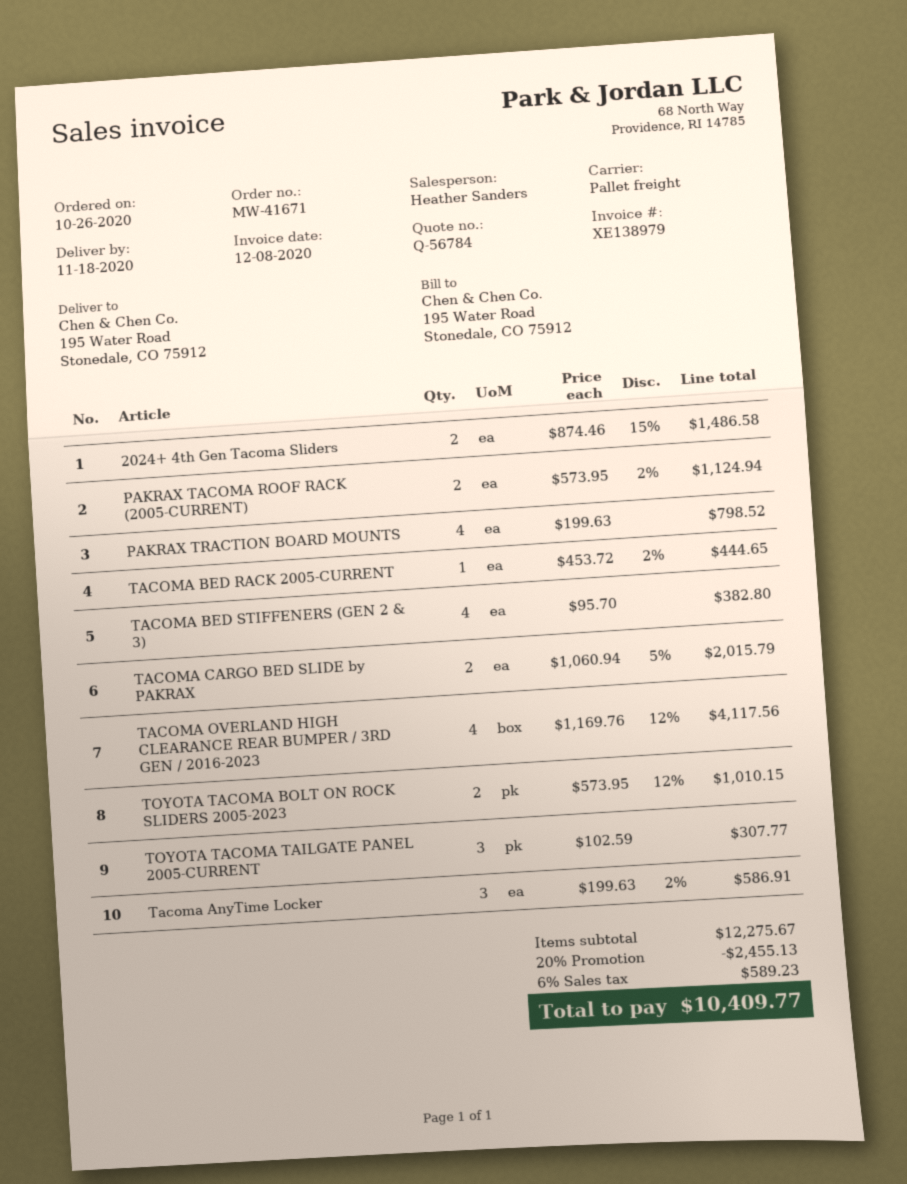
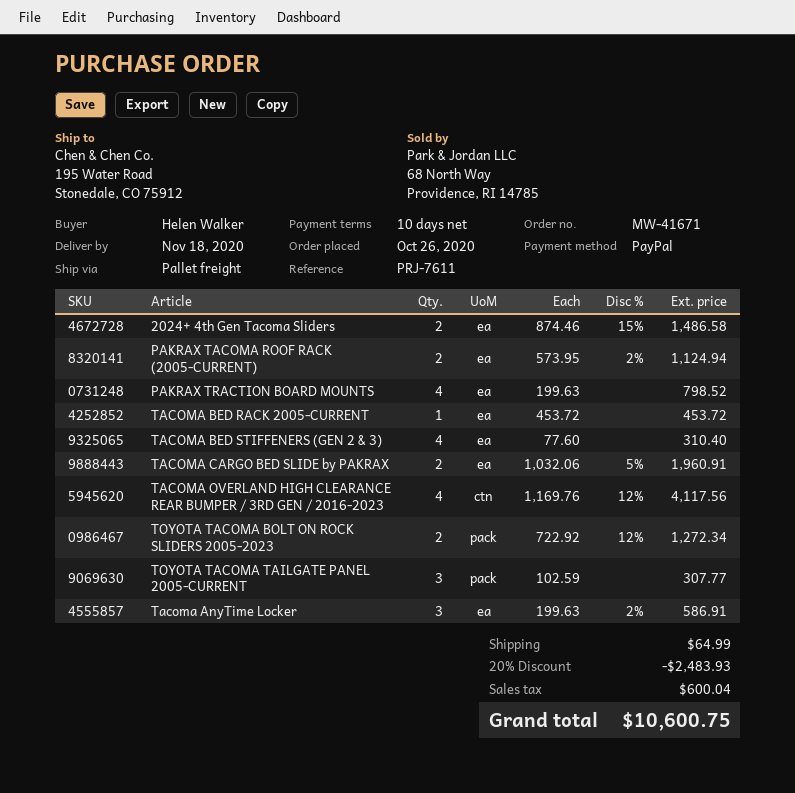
TACOMA BED RACK 2005-CURRENT: 1 x 453.72 - 2% = 444.65 -> 1 x 453.72 = 453.72
TACOMA BED STIFFENERS (GEN 2 & 3): 4 x 95.70 = 382.80 -> 4 x 77.60 = 310.40
TACOMA CARGO BED SLIDE by PAKRAX: 2 x 1060.94 - 5% = 2015.79 -> 2 x 1032.06 - 5% = 1960.91
TOYOTA TACOMA BOLT ON ROCK SLIDERS 2005-2023: 2 x 573.95 - 12% = 1010.15 -> 2 x 722.92 - 12% = 1272.34
discount: 20% = 2455.13 -> 20% = 2483.93
shipping: none -> 64.99
tax: 589.23 -> 600.04
total: 10409.77 -> 10600.75

